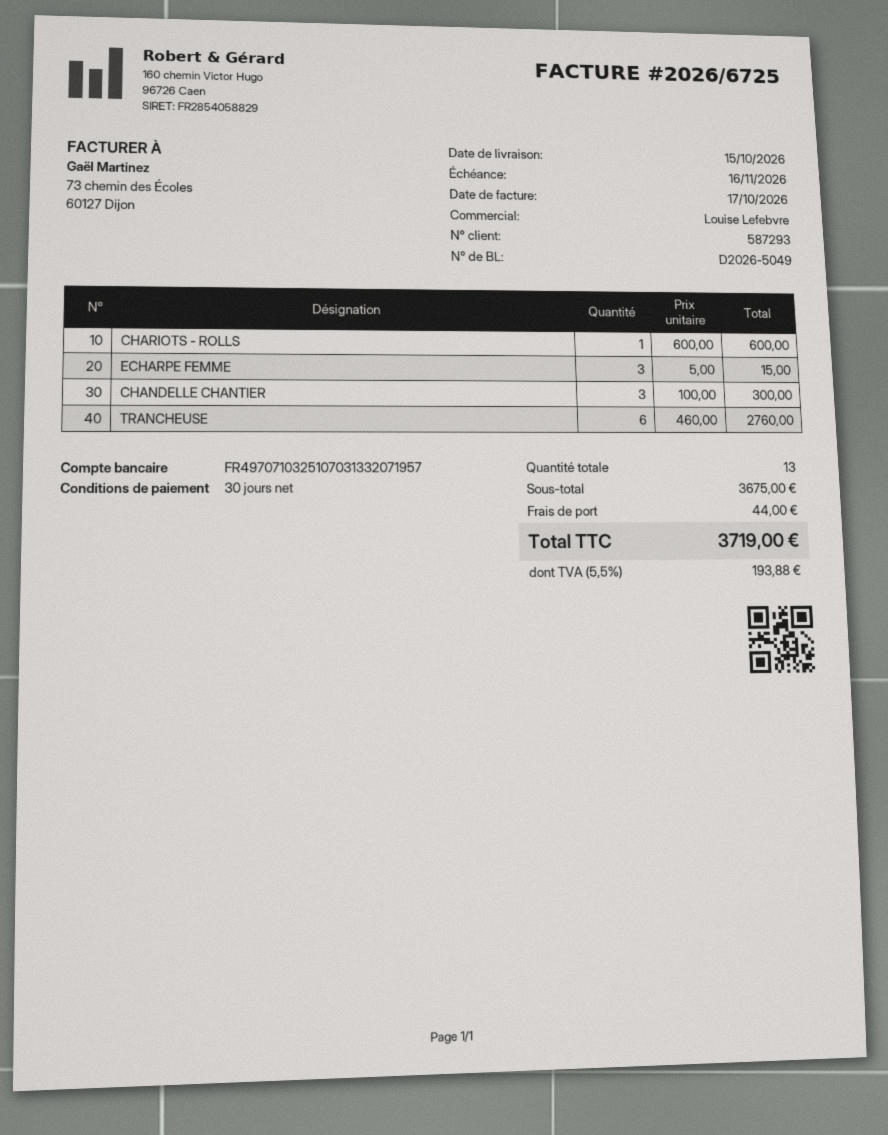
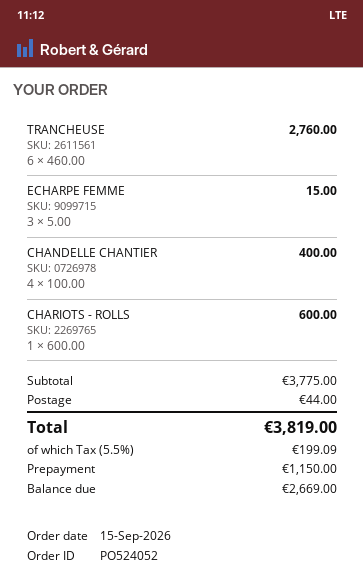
CHANDELLE CHANTIER: 3 x 100.00 = 300.00 -> 4 x 100.00 = 400.00
subtotal: 3675.00 -> 3775.00
tax: 5.5% = 193.88 -> 5.5% = 199.09
total: 3719.00 -> 3819.00

